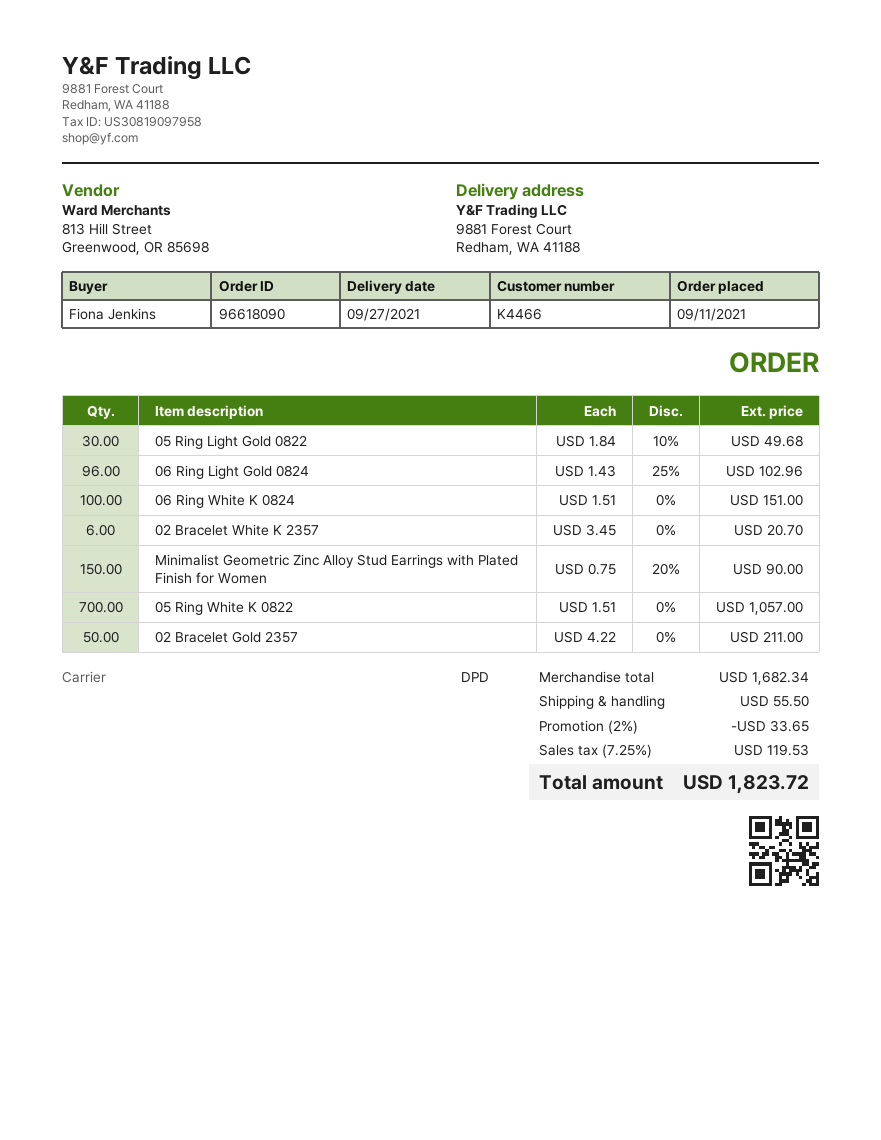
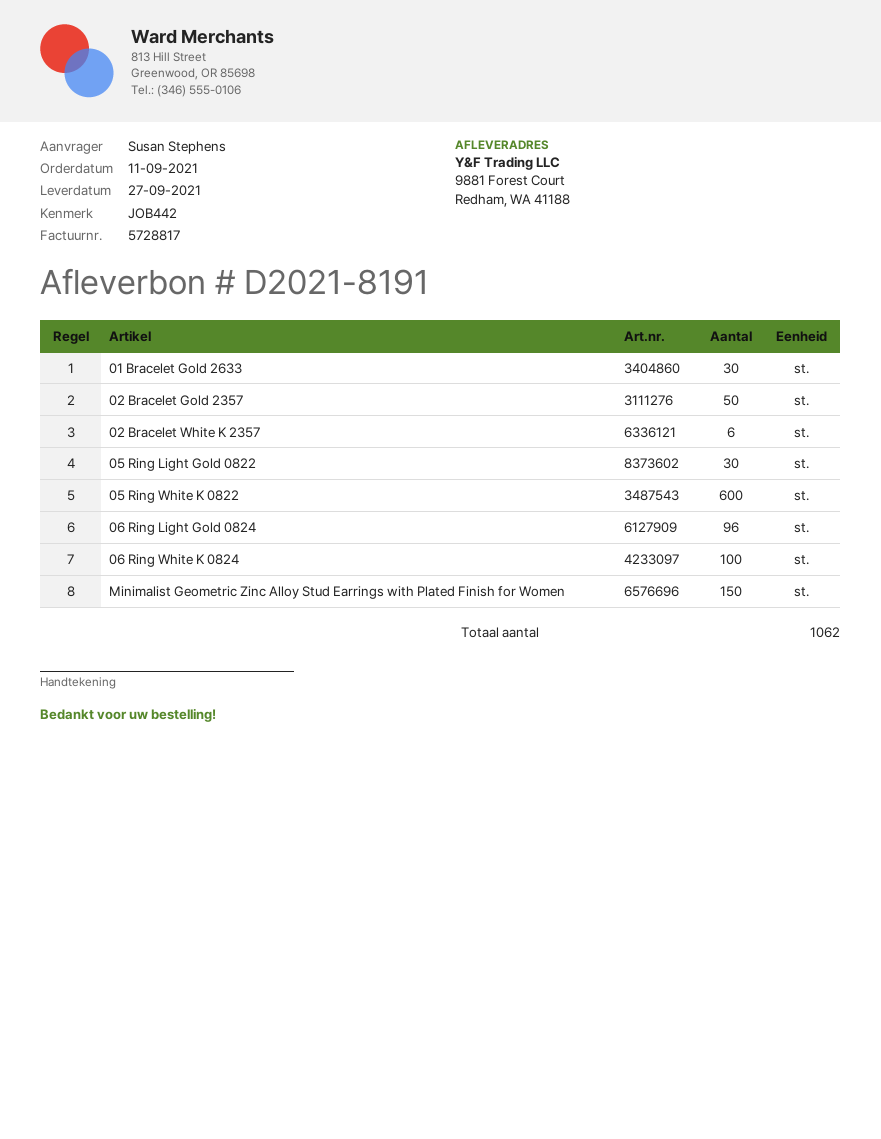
ordered by: Fiona Jenkins -> Susan Stephens
05 Ring White K 0822: 700 -> 600
01 Bracelet Gold 2633: none -> 30

